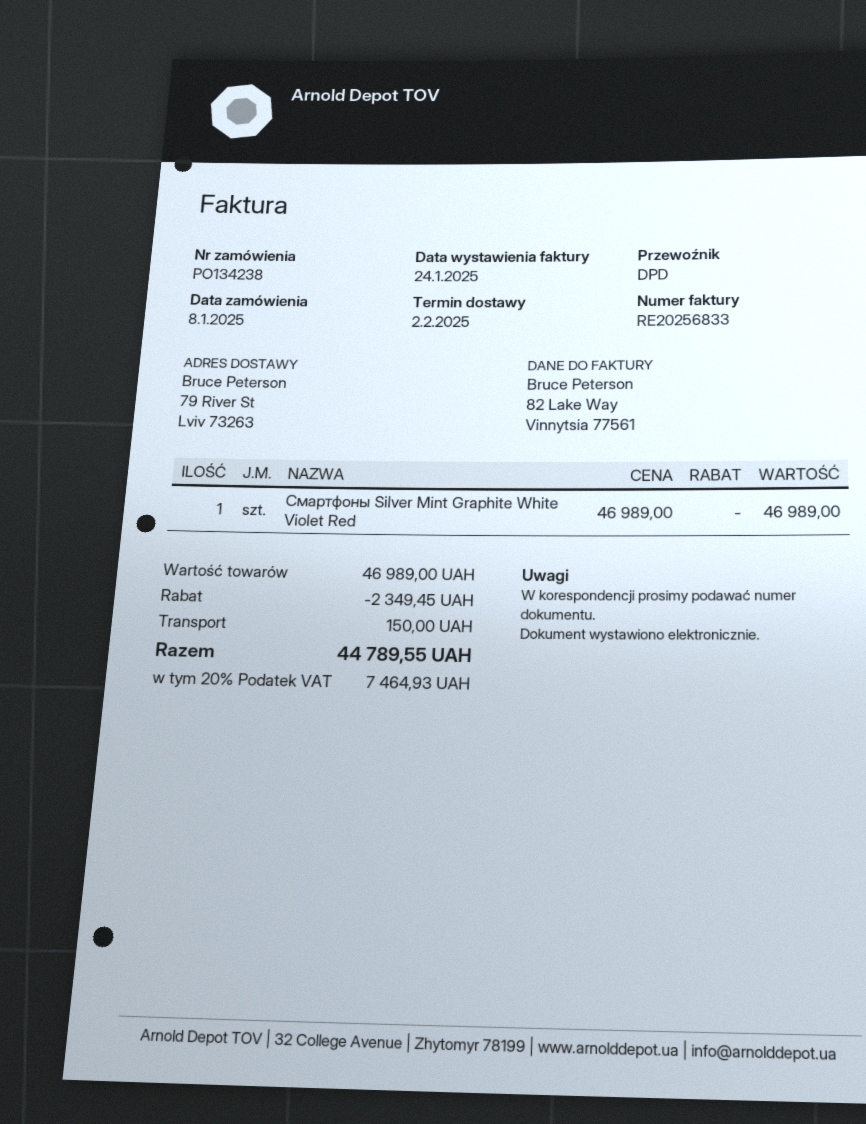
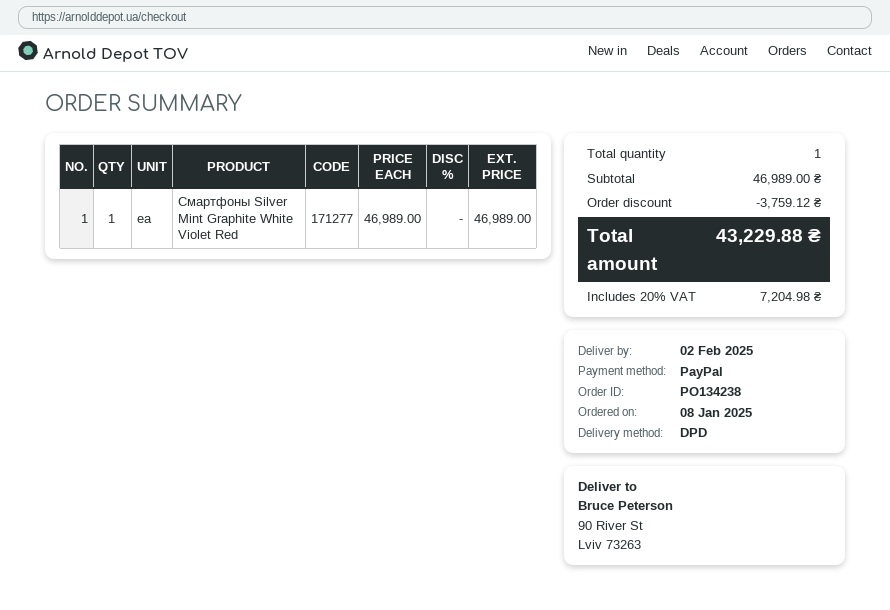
ship to: 79 River St, Lviv 73263 -> 90 River St, Lviv 73263
discount: 2349.45 -> 3759.12
shipping: 150.00 -> none
tax: 20% = 7464.93 -> 20% = 7204.98
total: 44789.55 -> 43229.88

